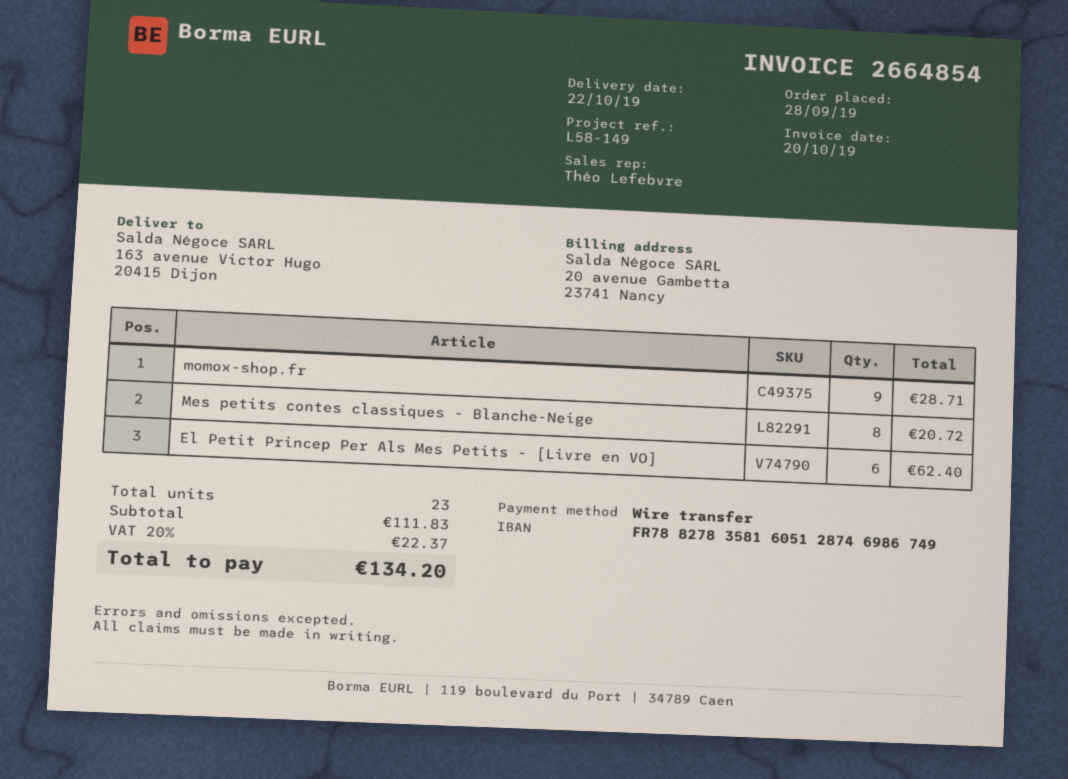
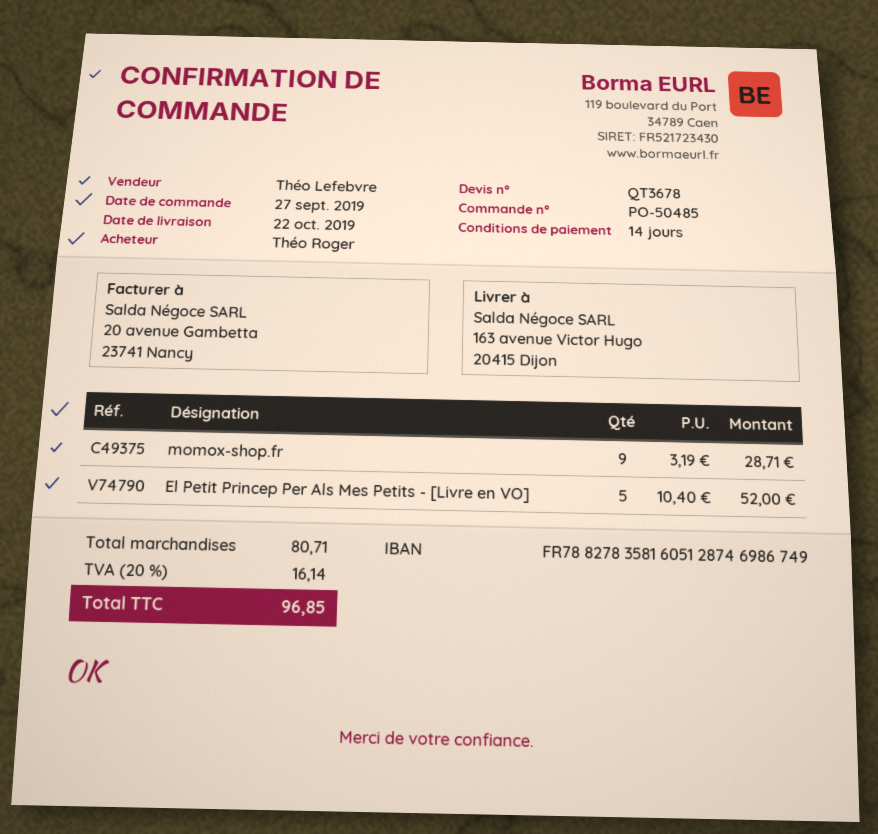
order date: 2019-09-28 -> 2019-09-27
Mes petits contes classiques - Blanche-Neige: 8 for 20.72 -> none
El Petit Princep Per Als Mes Petits - [Livre en VO]: 6 for 62.40 -> 5 for 52.00
subtotal: 111.83 -> 80.71
tax: 20% = 22.37 -> 20% = 16.14
total: 134.20 -> 96.85

